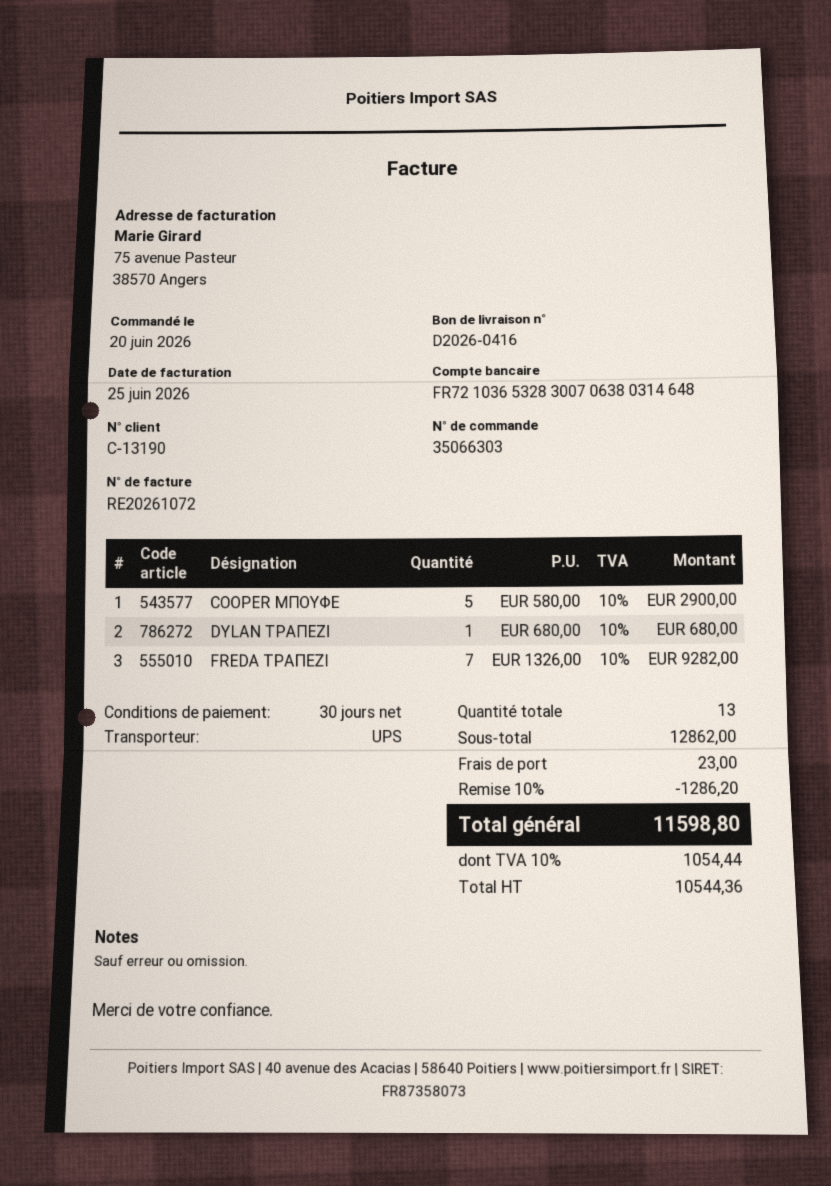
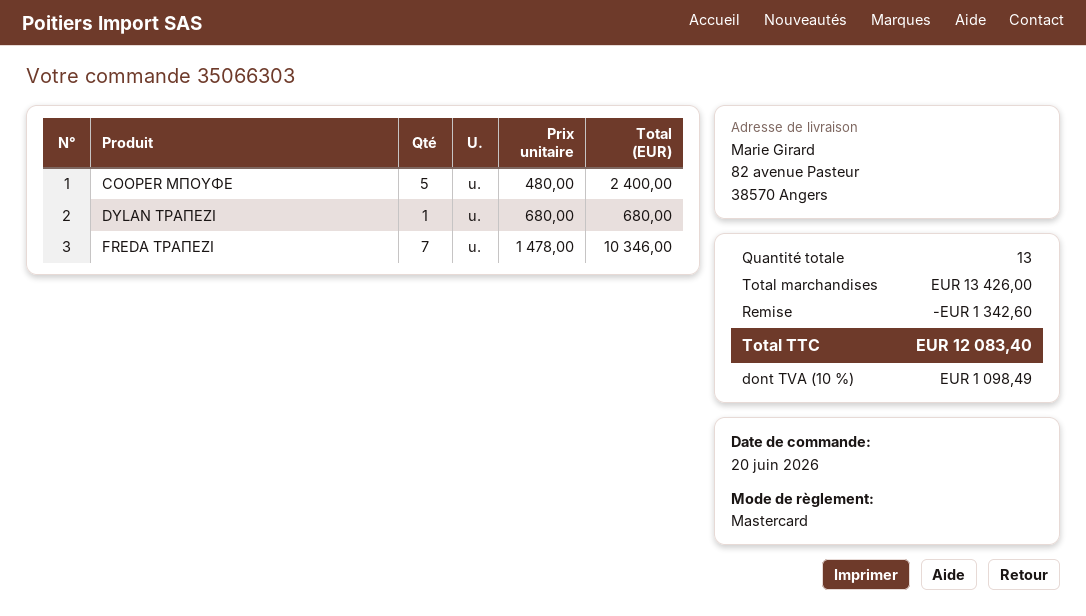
COOPER ΜΠΟΥΦΕ: 5 x 580.00 = 2900.00 -> 5 x 480.00 = 2400.00
FREDA ΤΡΑΠΕΖΙ: 7 x 1326.00 = 9282.00 -> 7 x 1478.00 = 10346.00
subtotal: 12862.00 -> 13426.00
discount: 1286.20 -> 1342.60
shipping: 23.00 -> none
tax: 10% = 1054.44 -> 10% = 1098.49
total: 11598.80 -> 12083.40

